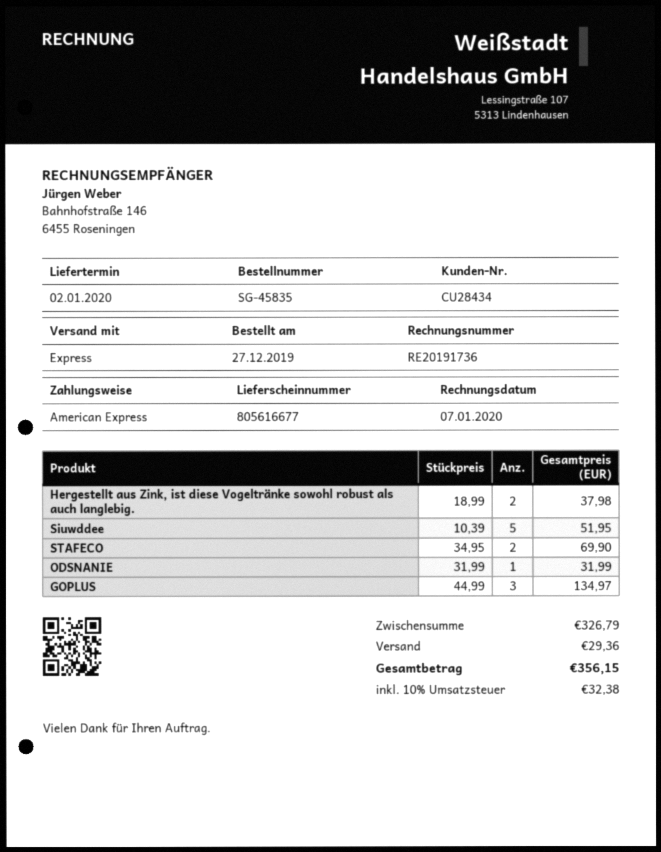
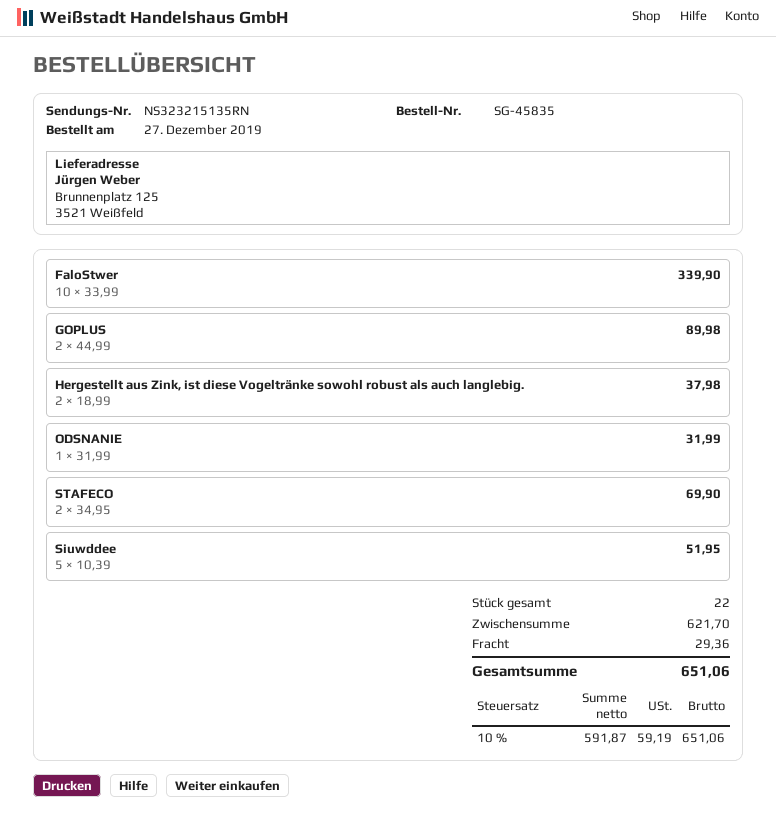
GOPLUS: 3 x 44.99 = 134.97 -> 2 x 44.99 = 89.98
FaloStwer: none -> 10 x 33.99 = 339.90
subtotal: 326.79 -> 621.70
tax: 10% = 32.38 -> 10% = 59.19
total: 356.15 -> 651.06

